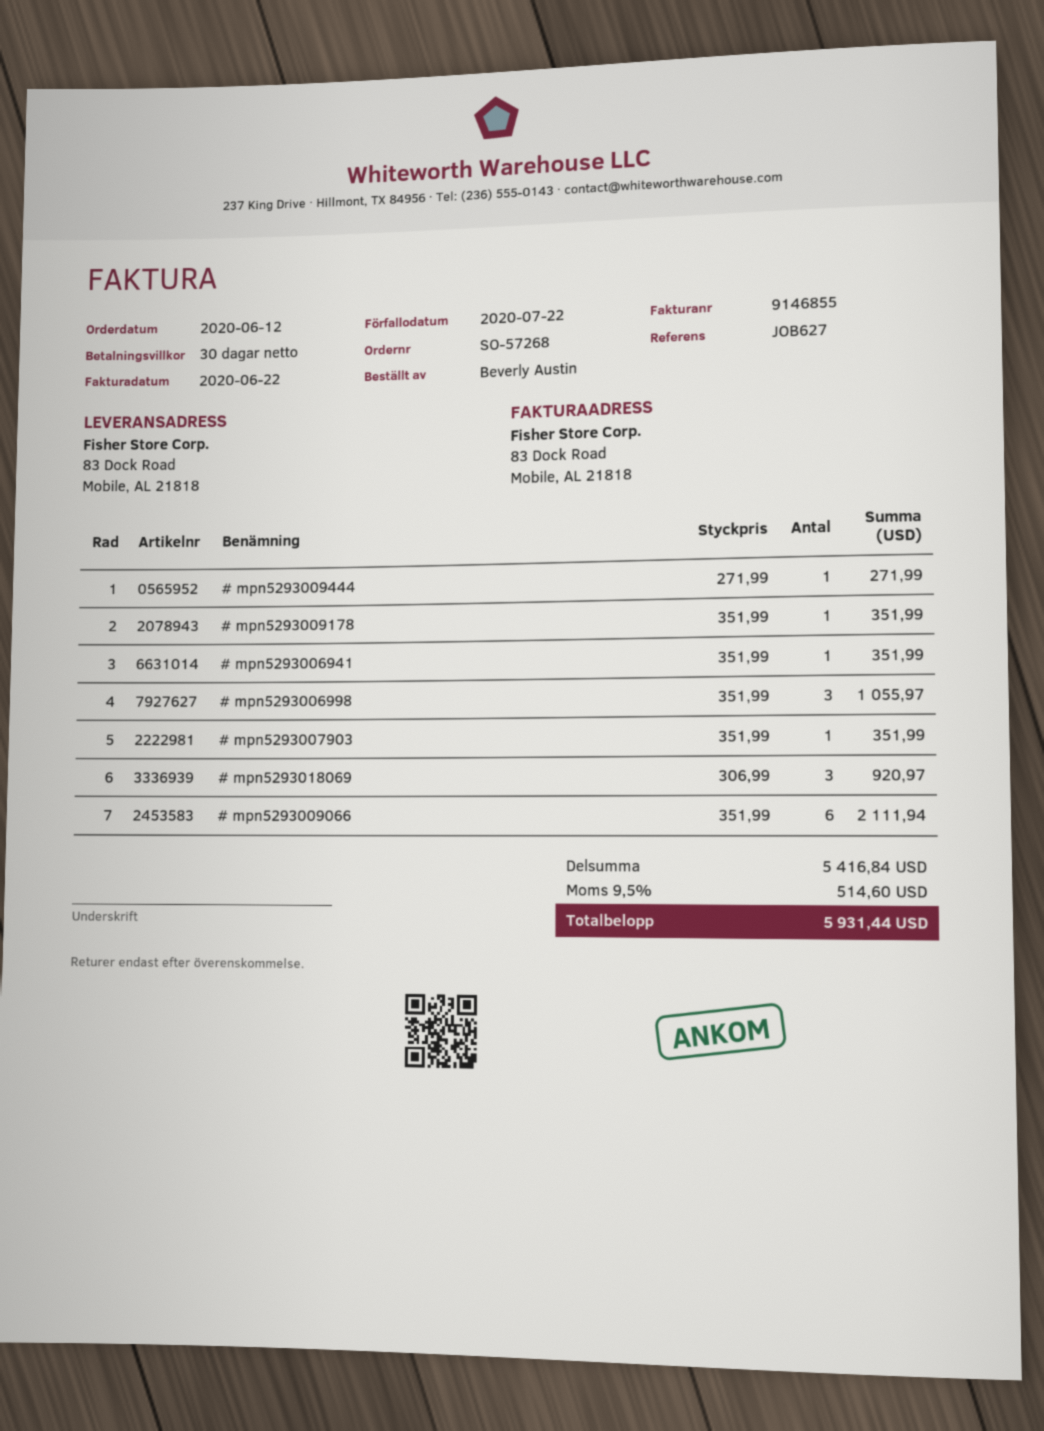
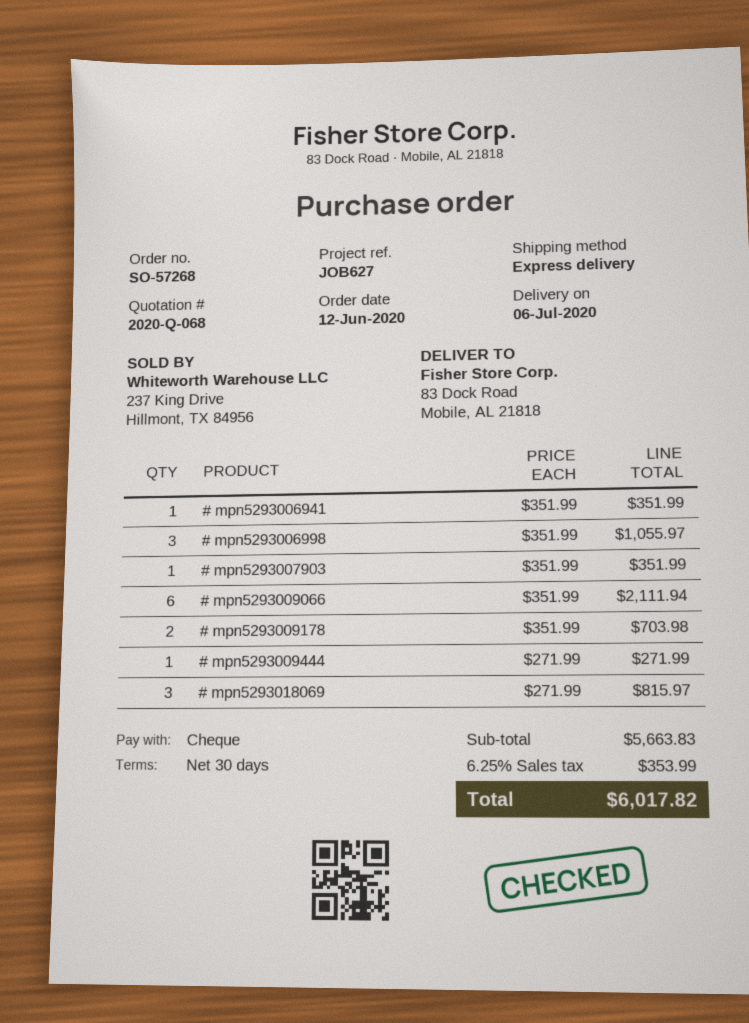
# mpn5293009178: 1 x 351.99 = 351.99 -> 2 x 351.99 = 703.98
# mpn5293018069: 3 x 306.99 = 920.97 -> 3 x 271.99 = 815.97
subtotal: 5416.84 -> 5663.83
tax: 9.5% = 514.60 -> 6.25% = 353.99
total: 5931.44 -> 6017.82

